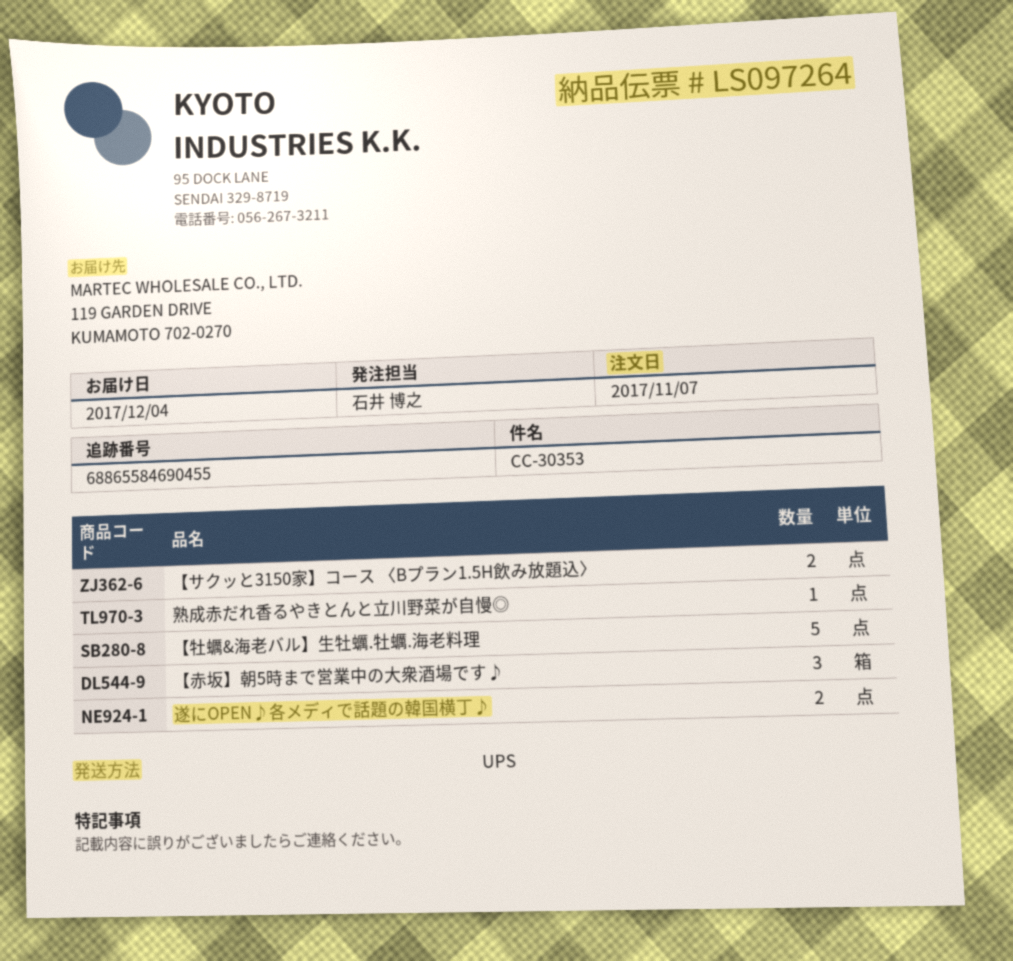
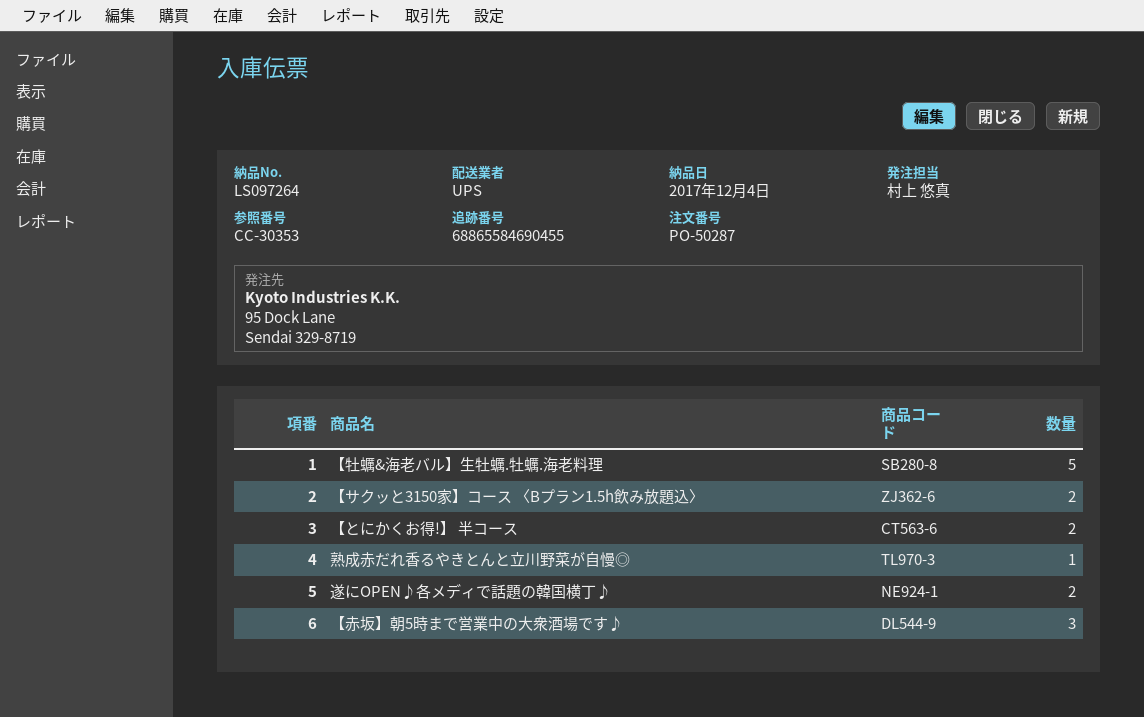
ordered by: 石井 博之 -> 村上 悠真
【とにかくお得!】 半コース: none -> 2

